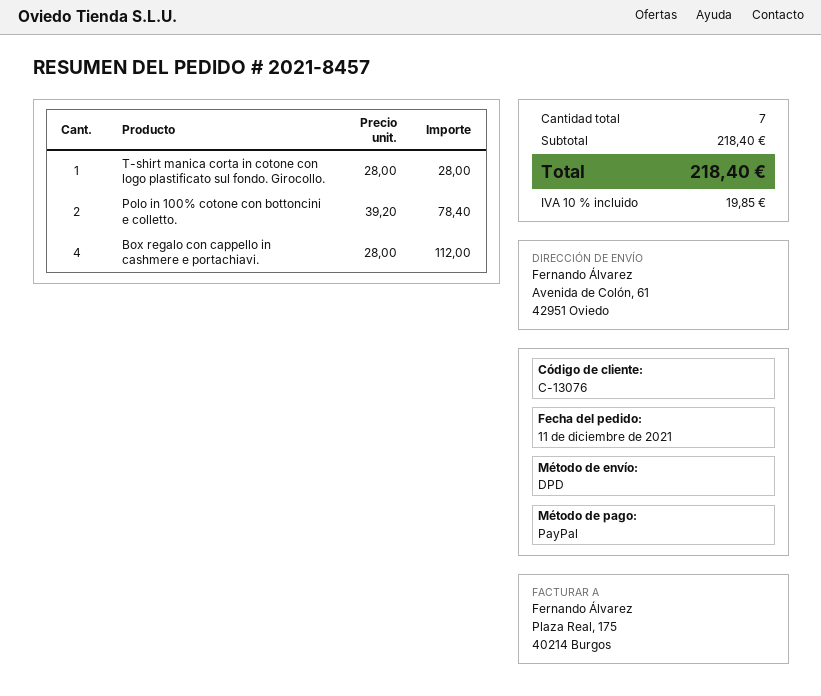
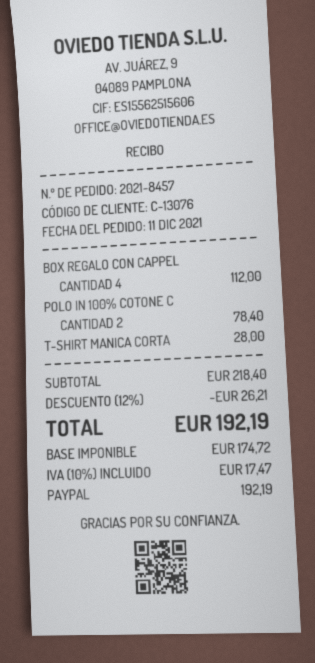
discount: none -> 12% = 26.21
tax: 10% = 19.85 -> 10% = 17.47
total: 218.40 -> 192.19

